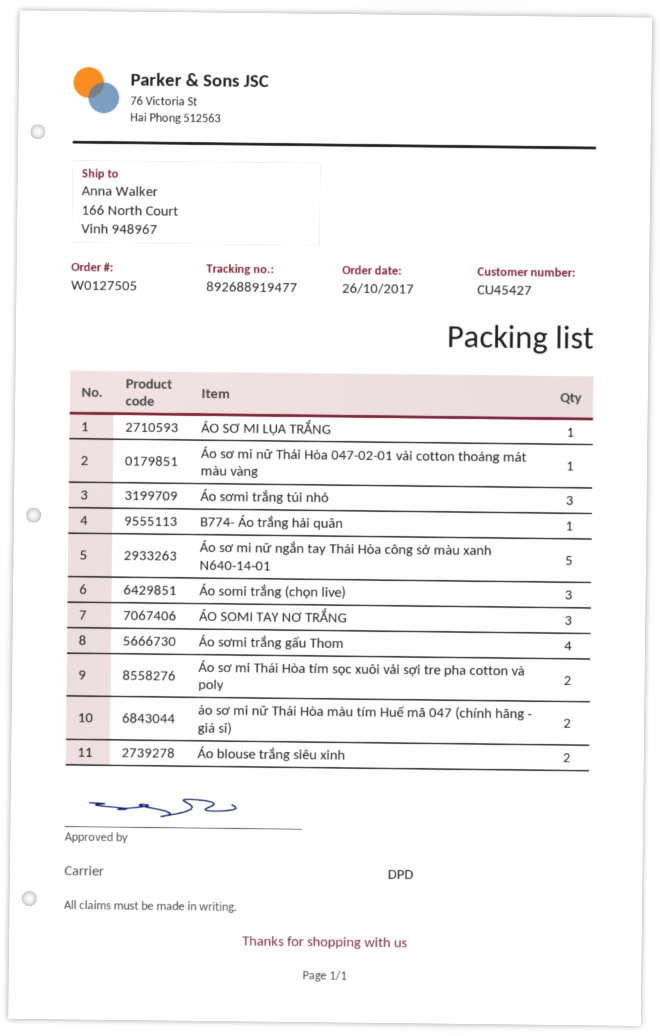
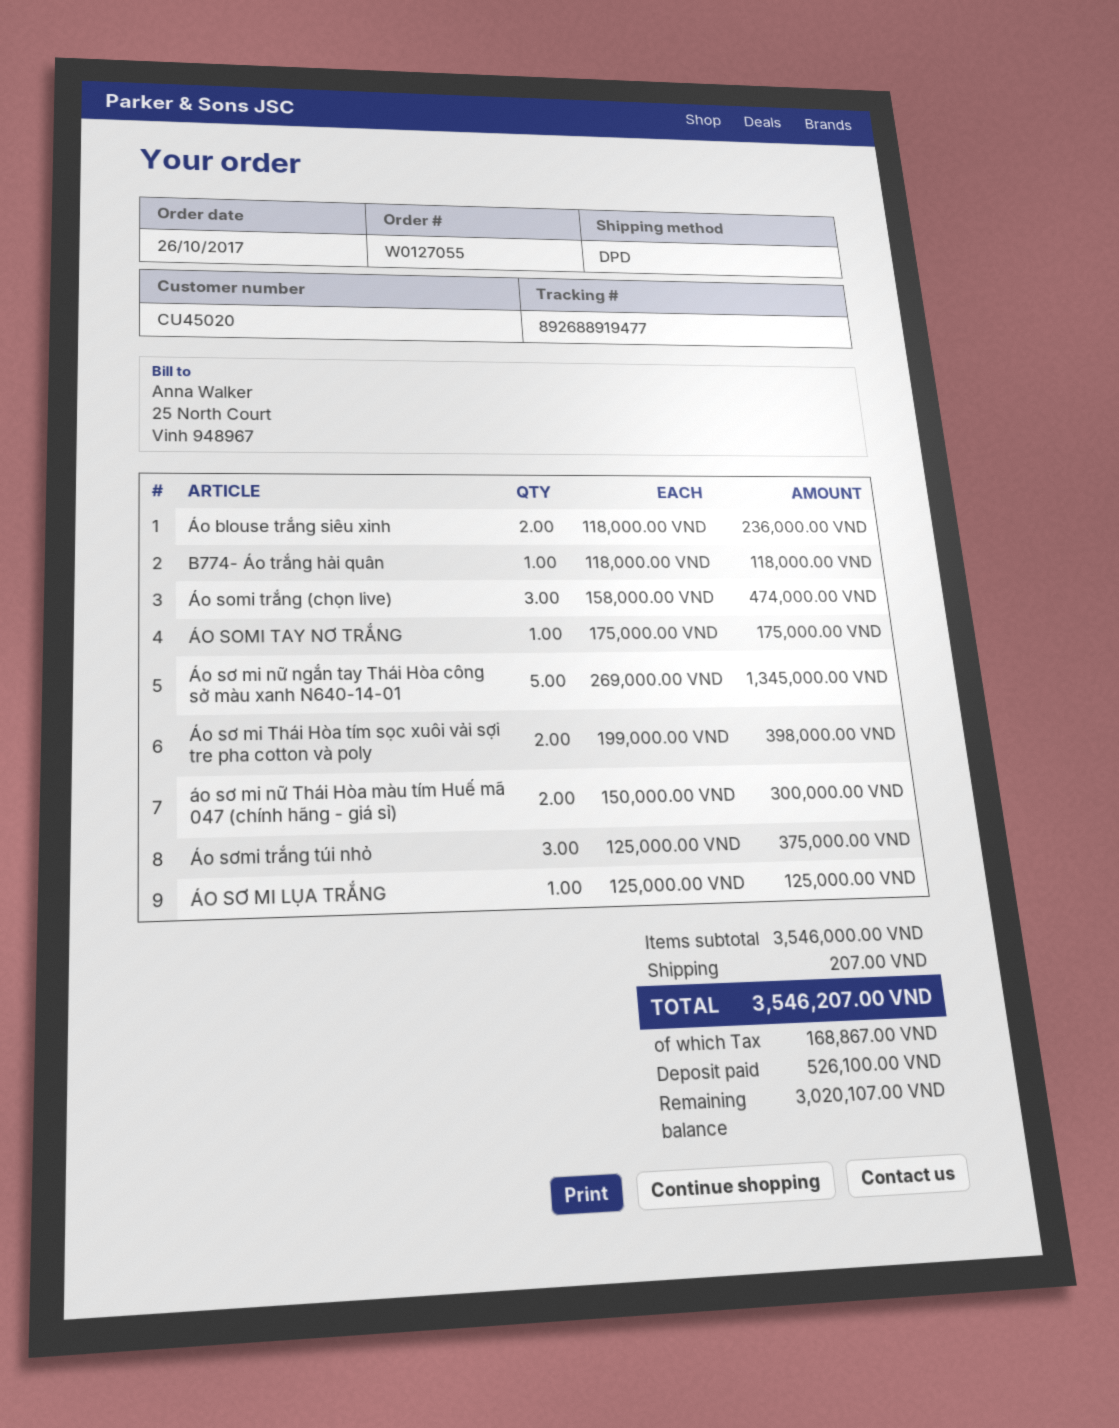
order number: W0127505 -> W0127055
customer number: CU45427 -> CU45020
Áo sơ mi nữ Thái Hòa 047-02-01 vải cotton thoáng mát màu vàng: 1 -> none
ÁO SOMI TAY NƠ TRẮNG: 3 -> 1
Áo sơmi trắng gấu Thom: 4 -> none

